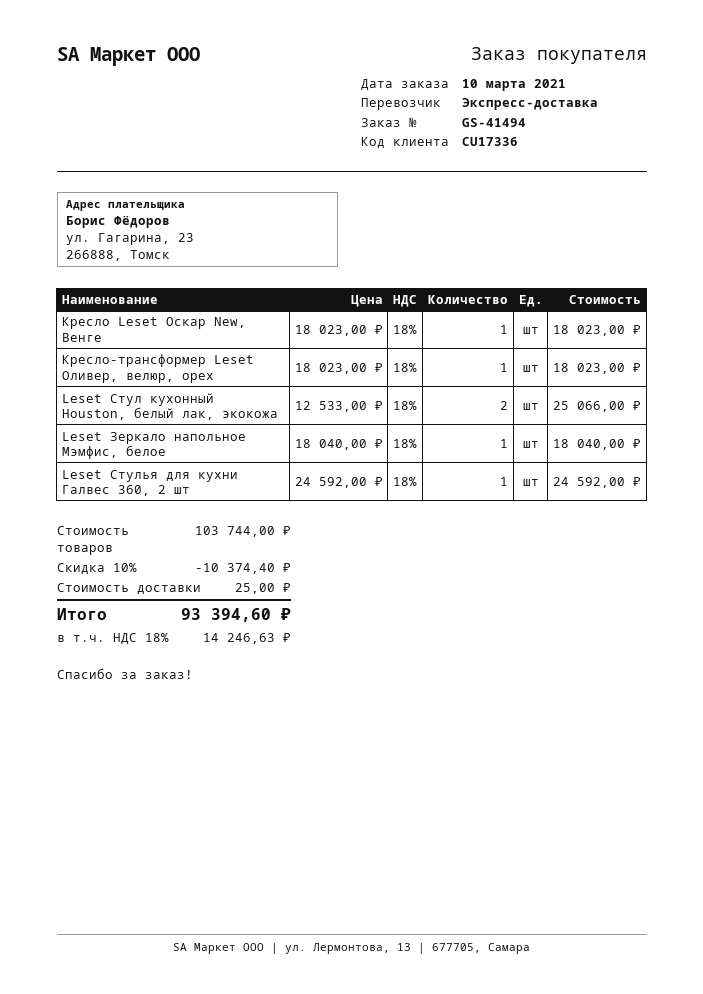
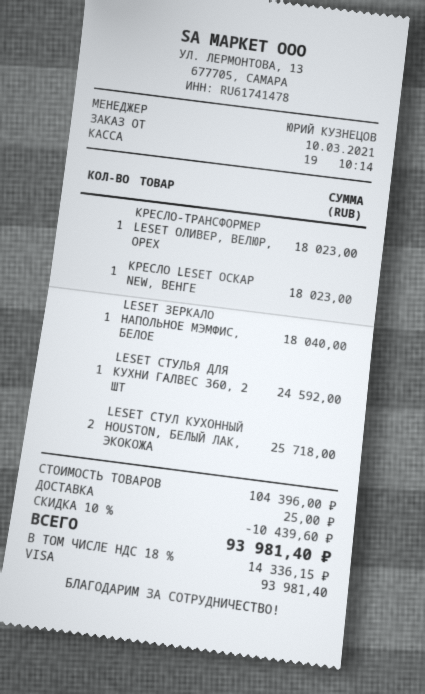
Leset Стул кухонный Houston, белый лак, экокожа: 2 for 25066.00 -> 2 for 25718.00
subtotal: 103744.00 -> 104396.00
discount: 10% = 10374.40 -> 10% = 10439.60
tax: 18% = 14246.63 -> 18% = 14336.15
total: 93394.60 -> 93981.40

